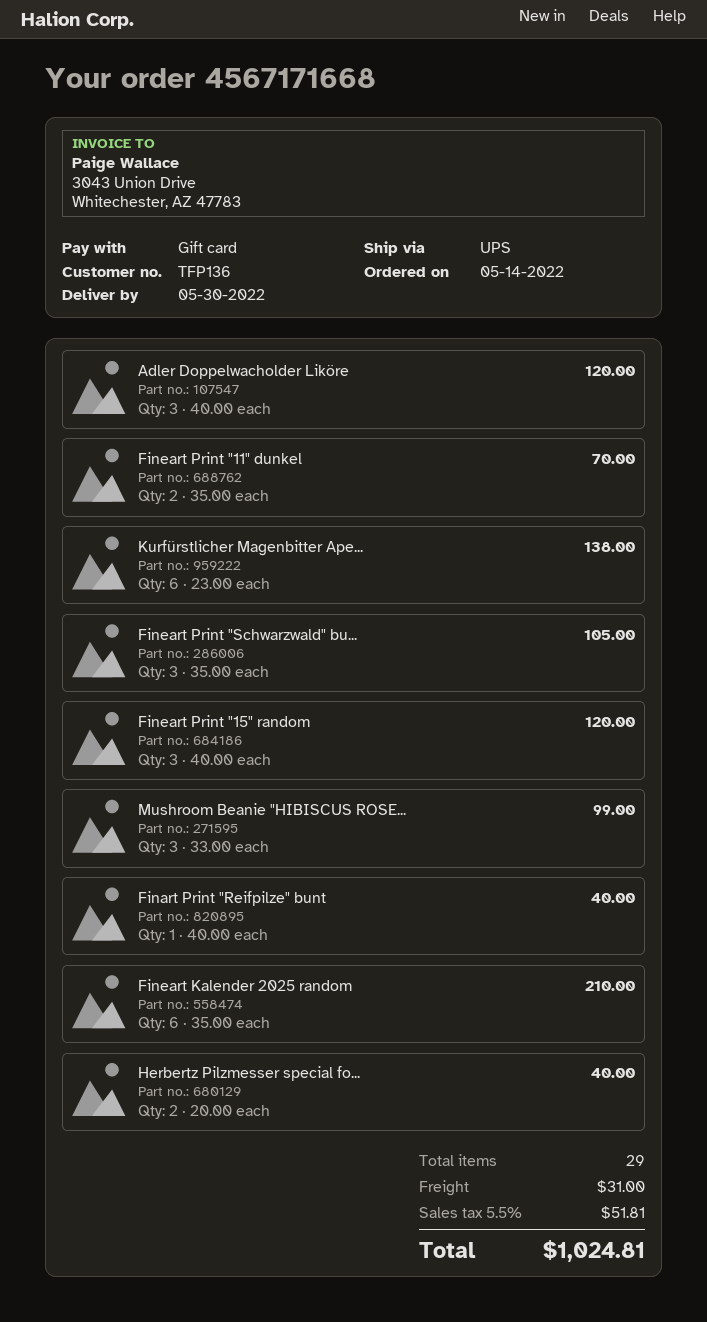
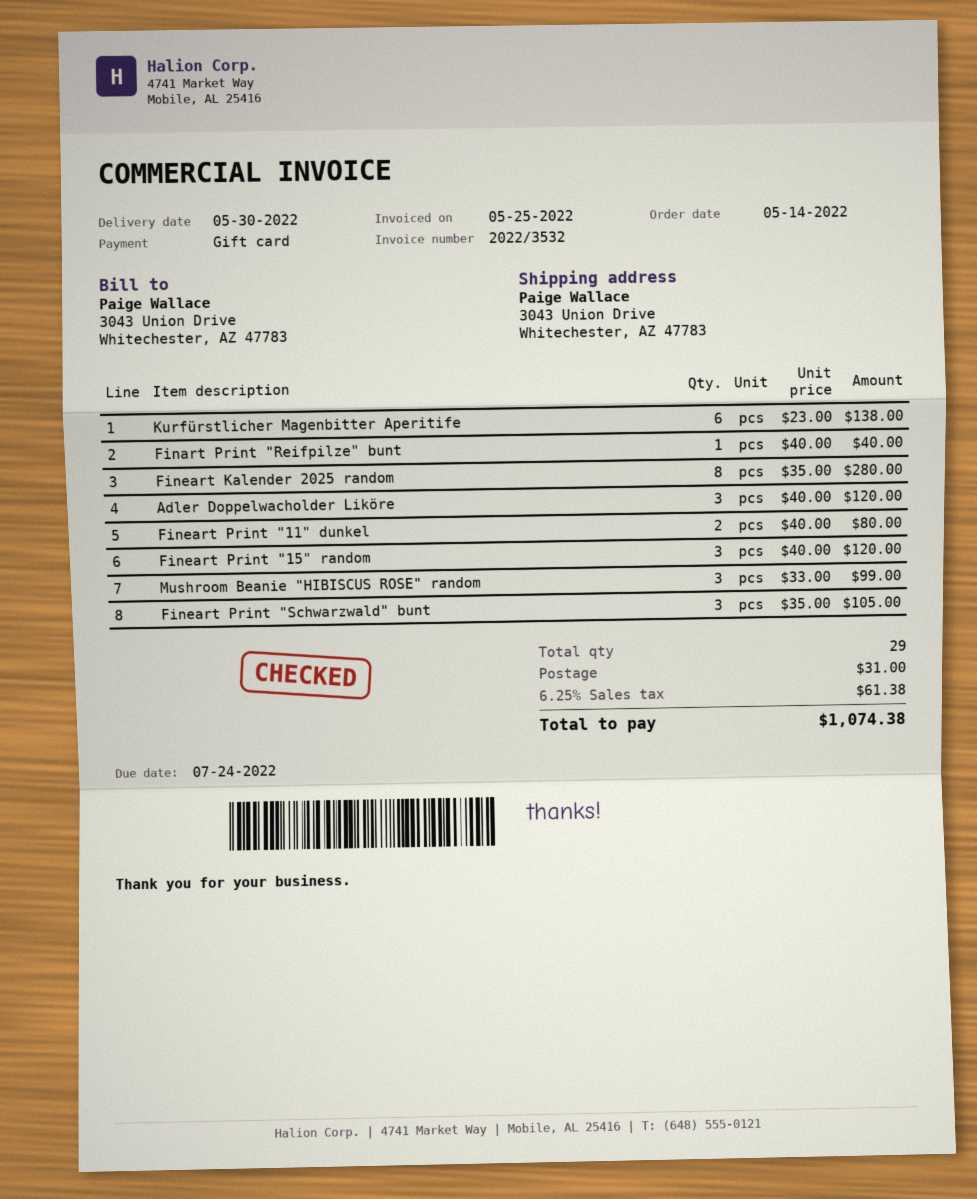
Fineart Print "11" dunkel: 2 x 35.00 = 70.00 -> 2 x 40.00 = 80.00
Fineart Kalender 2025 random: 6 x 35.00 = 210.00 -> 8 x 35.00 = 280.00
Herbertz Pilzmesser special fo...: 2 x 20.00 = 40.00 -> none
tax: 5.5% = 51.81 -> 6.25% = 61.38
total: 1024.81 -> 1074.38

